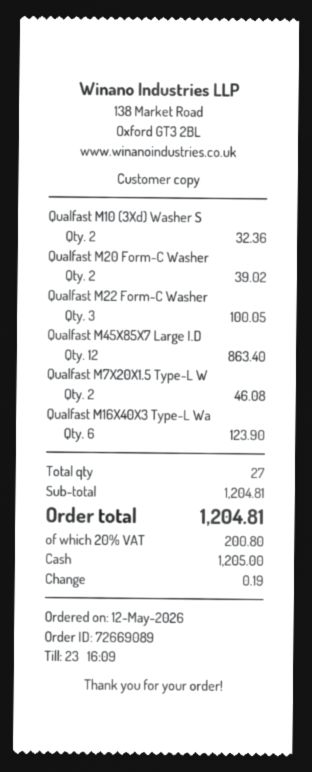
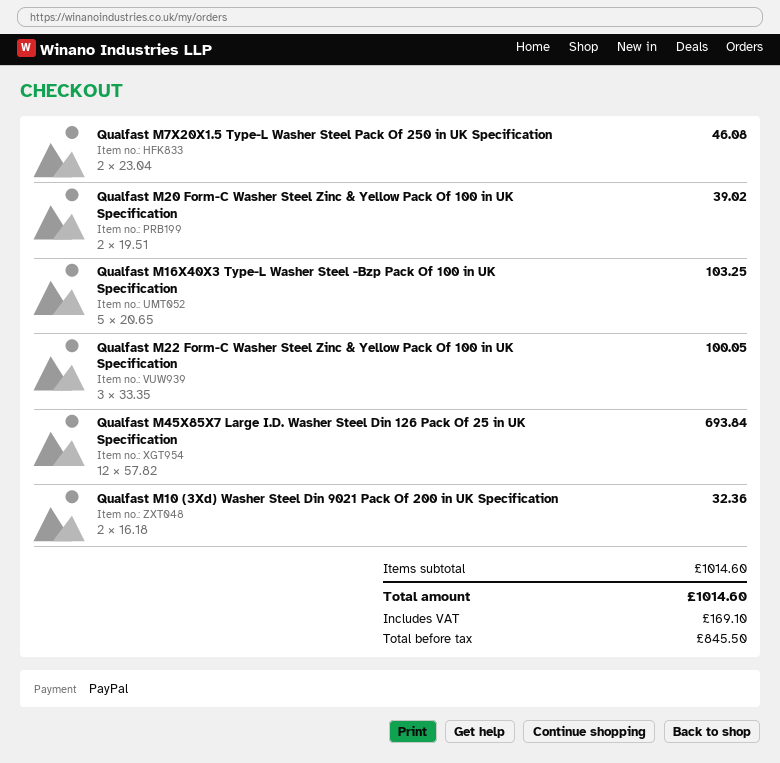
payment method: cash -> PayPal
Qualfast M45X85X7 Large I.D: 12 for 863.40 -> 12 for 693.84
Qualfast M16X40X3 Type-L Wa: 6 for 123.90 -> 5 for 103.25
subtotal: 1204.81 -> 1014.60
tax: 200.80 -> 169.10
total: 1204.81 -> 1014.60

